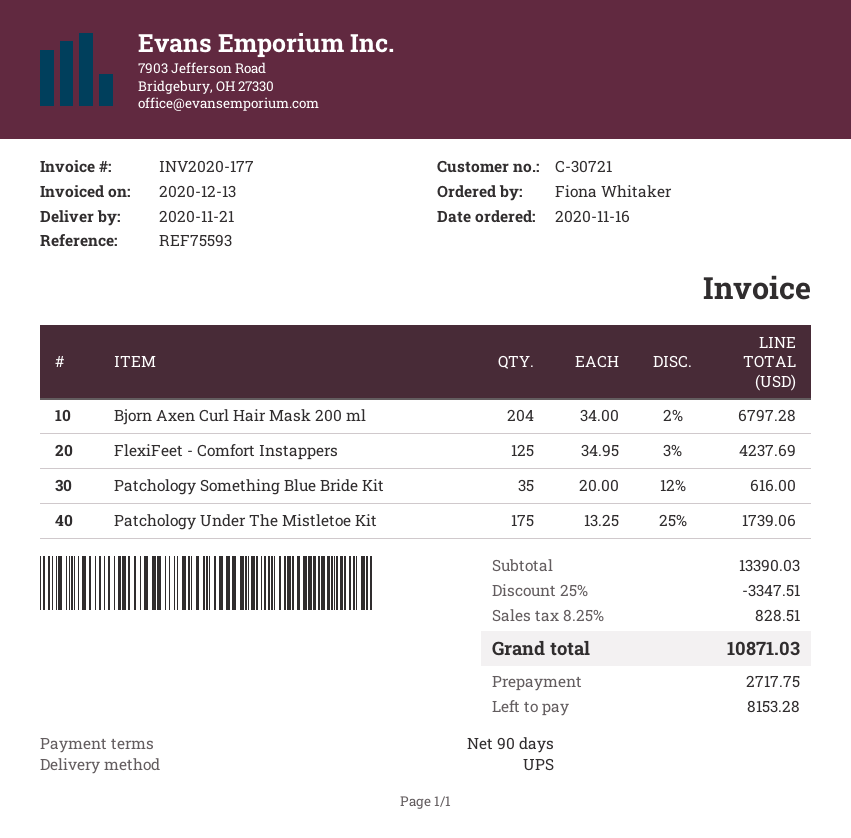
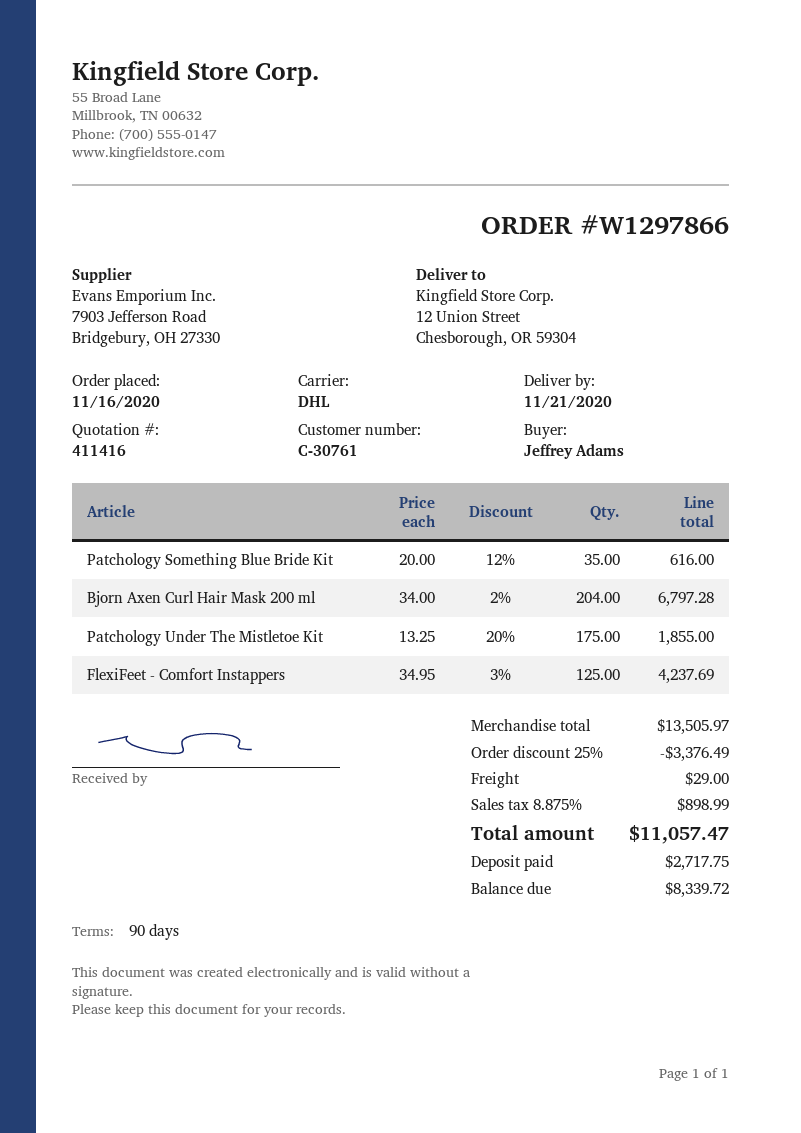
customer number: C-30721 -> C-30761
ordered by: Fiona Whitaker -> Jeffrey Adams
shipping method: UPS -> DHL
Patchology Under The Mistletoe Kit: 175 x 13.25 - 25% = 1739.06 -> 175 x 13.25 - 20% = 1855.00
subtotal: 13390.03 -> 13505.97
discount: 25% = 3347.51 -> 25% = 3376.49
shipping: none -> 29.00
tax: 8.25% = 828.51 -> 8.875% = 898.99
total: 10871.03 -> 11057.47
balance: 8153.28 -> 8339.72

